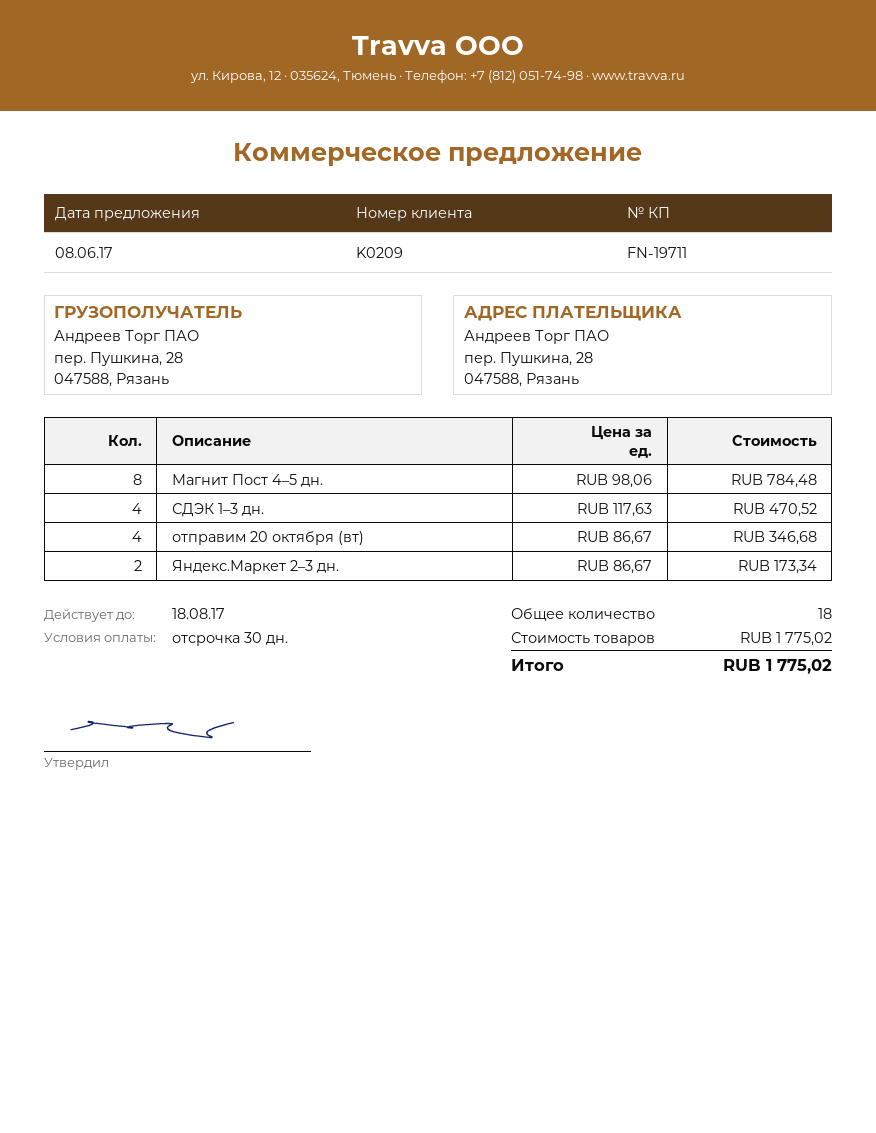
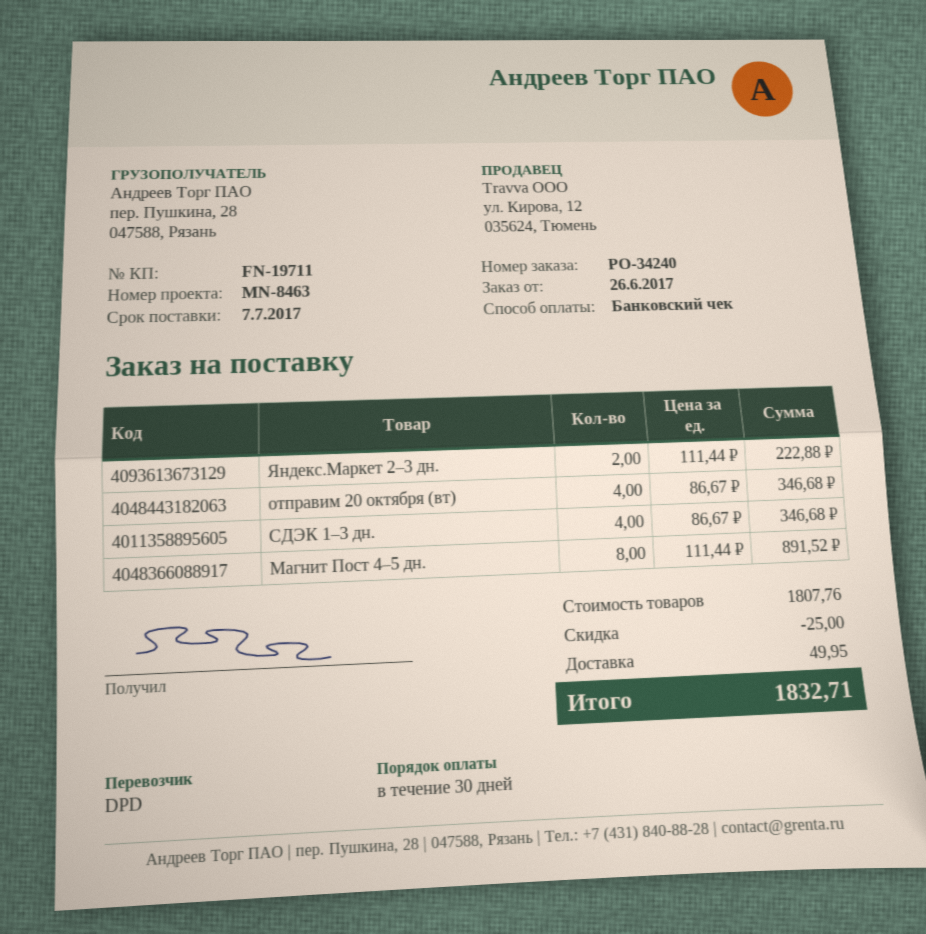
Магнит Пост 4–5 дн.: 8 x 98.06 = 784.48 -> 8 x 111.44 = 891.52
СДЭК 1–3 дн.: 4 x 117.63 = 470.52 -> 4 x 86.67 = 346.68
Яндекс.Маркет 2–3 дн.: 2 x 86.67 = 173.34 -> 2 x 111.44 = 222.88
subtotal: 1775.02 -> 1807.76
discount: none -> 25.00
shipping: none -> 49.95
total: 1775.02 -> 1832.71

